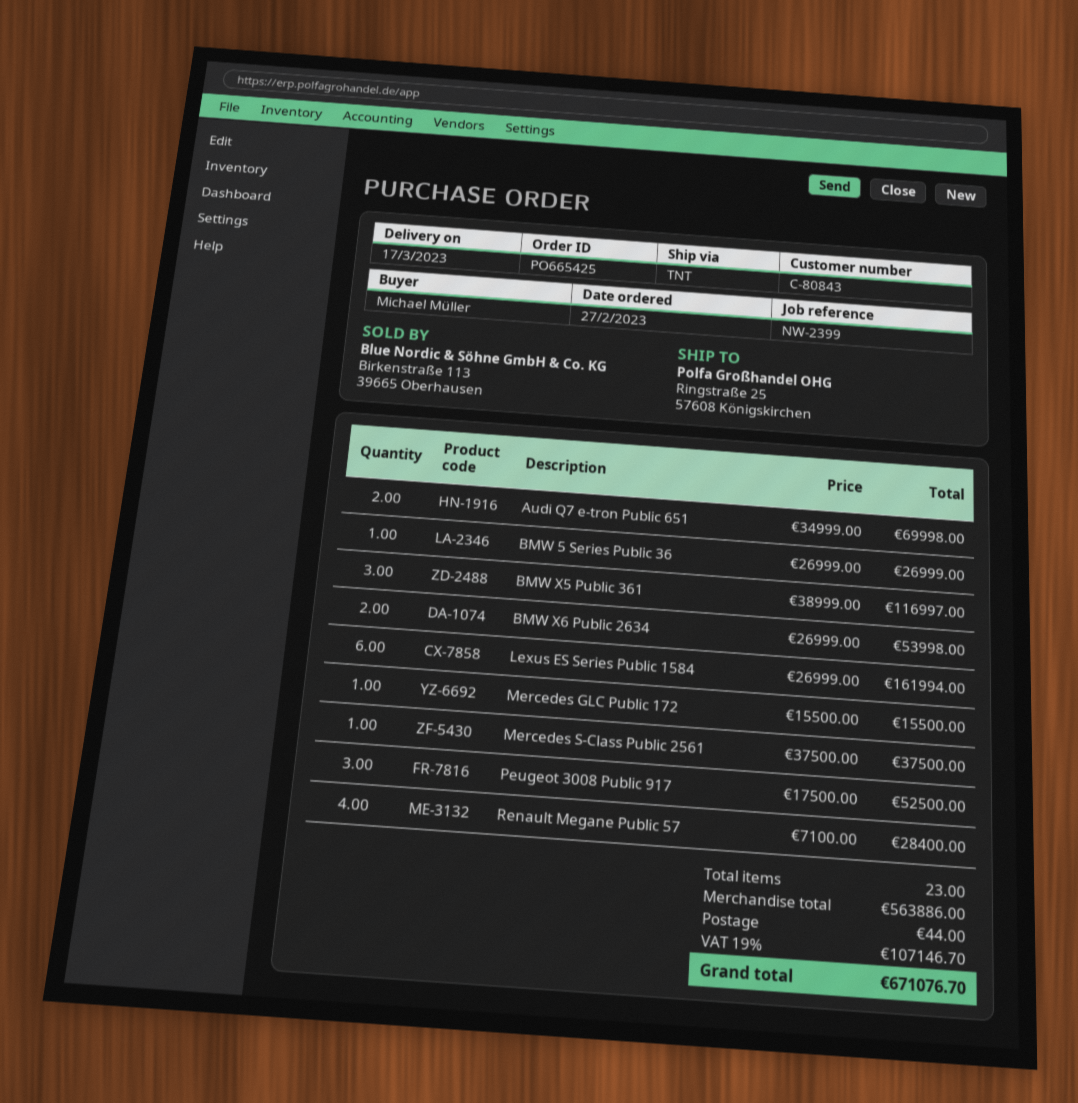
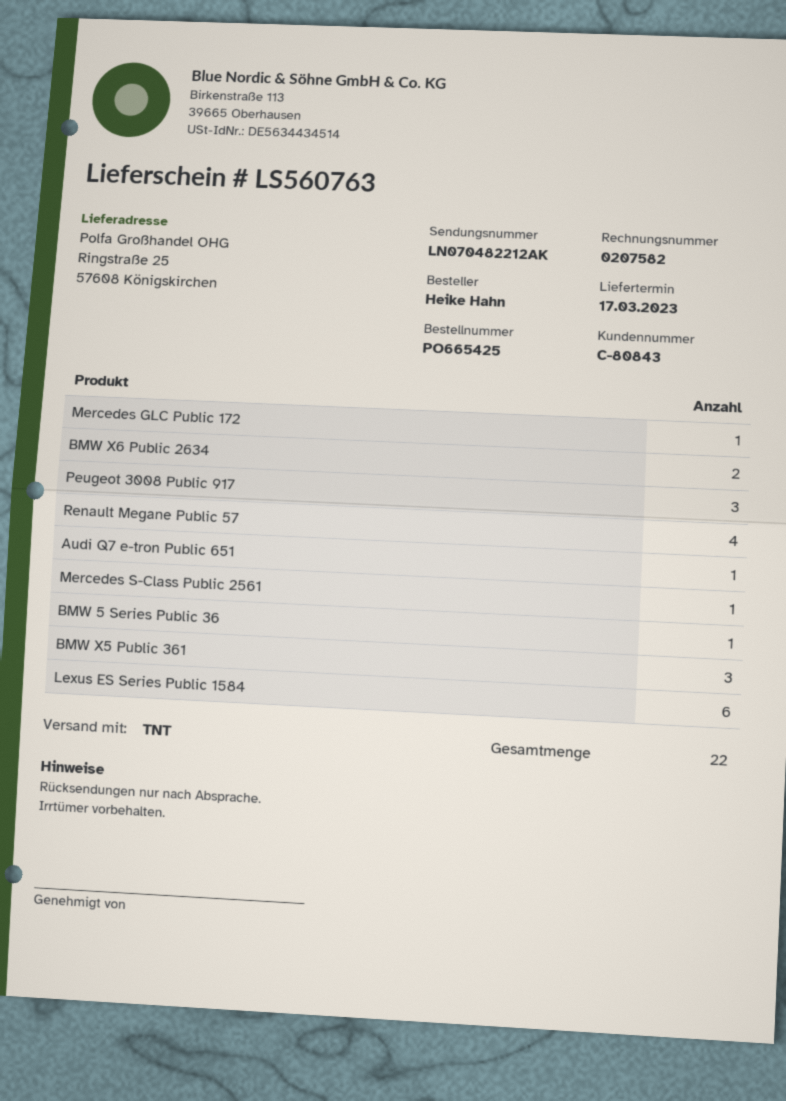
ordered by: Michael Müller -> Heike Hahn
Audi Q7 e-tron Public 651: 2 -> 1
total quantity: 23 -> 22

